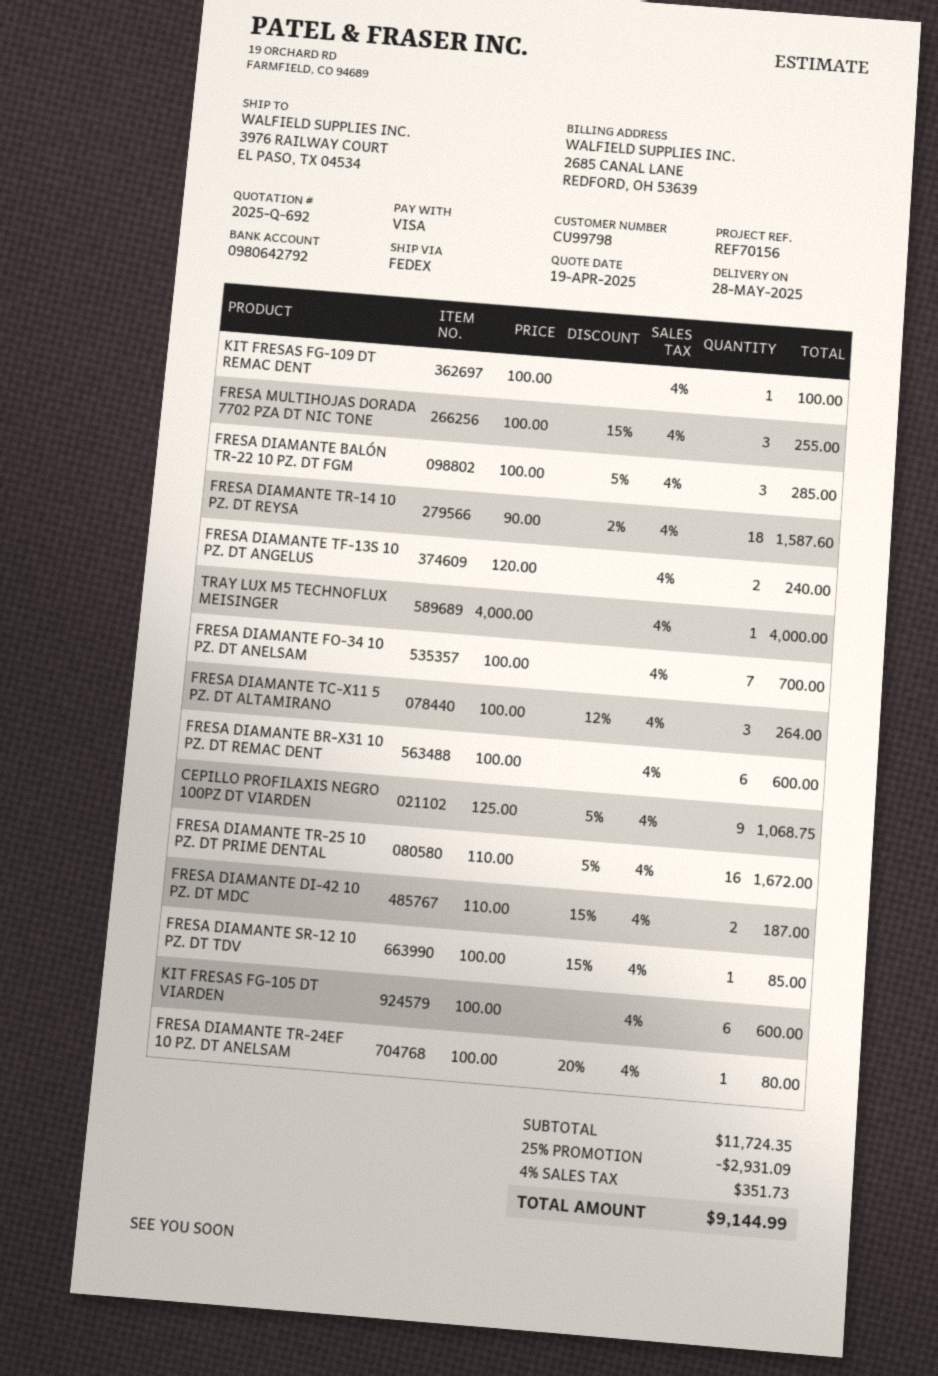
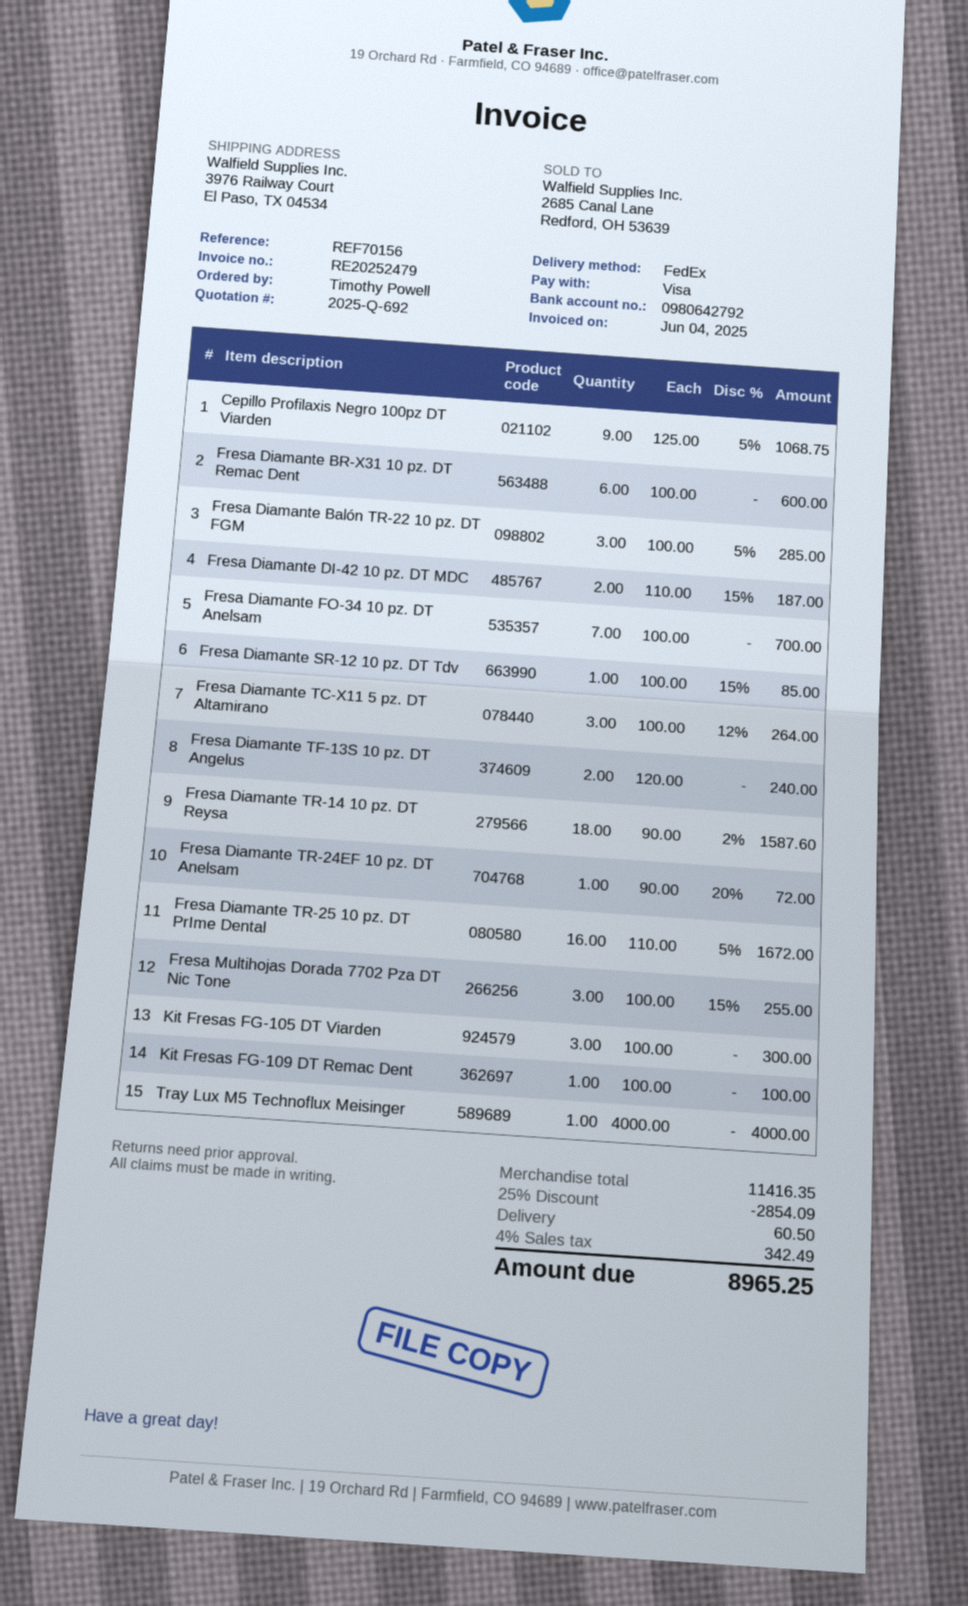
KIT FRESAS FG-105 DT VIARDEN: 6 x 100.00 = 600.00 -> 3 x 100.00 = 300.00
FRESA DIAMANTE TR-24EF 10 PZ. DT ANELSAM: 1 x 100.00 - 20% = 80.00 -> 1 x 90.00 - 20% = 72.00
subtotal: 11724.35 -> 11416.35
discount: 25% = 2931.09 -> 25% = 2854.09
shipping: none -> 60.50
tax: 4% = 351.73 -> 4% = 342.49
total: 9144.99 -> 8965.25

